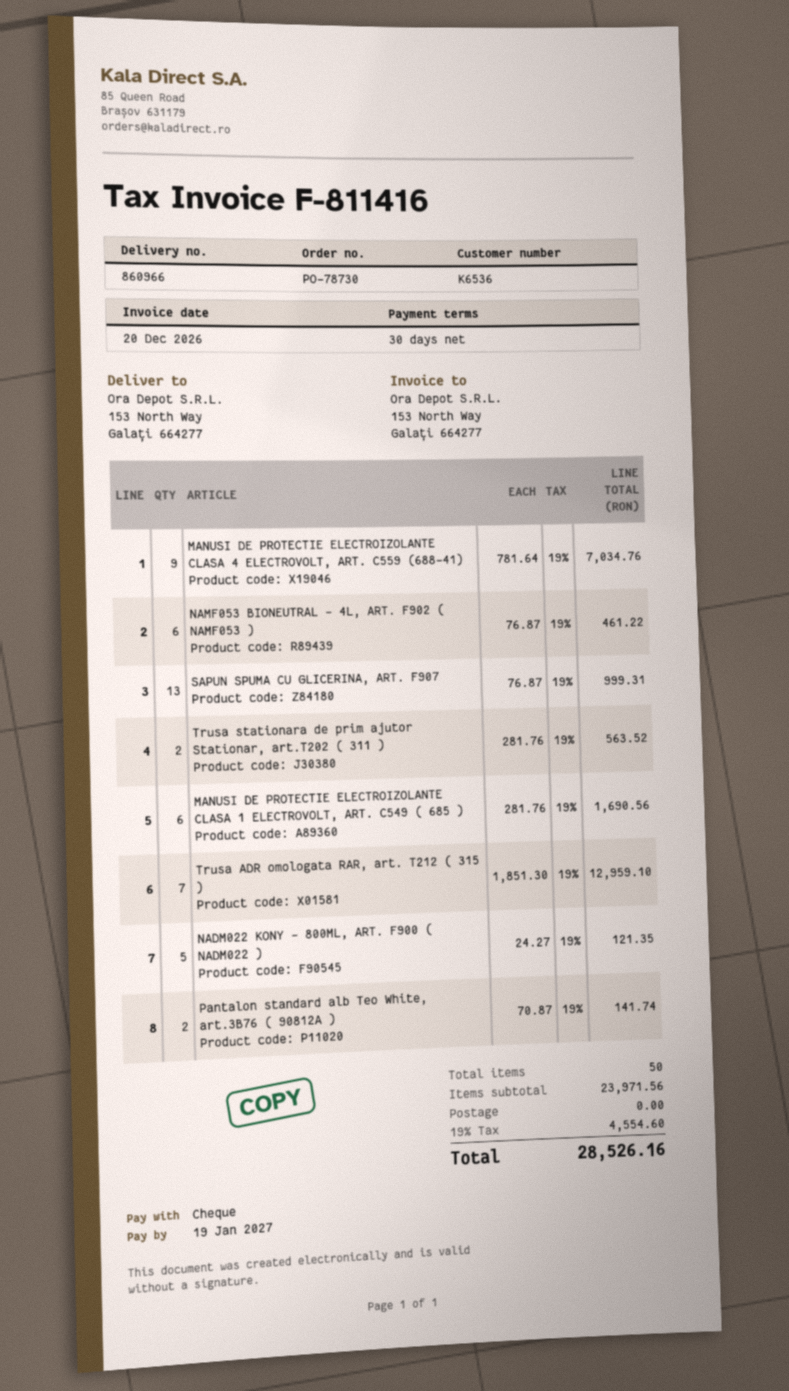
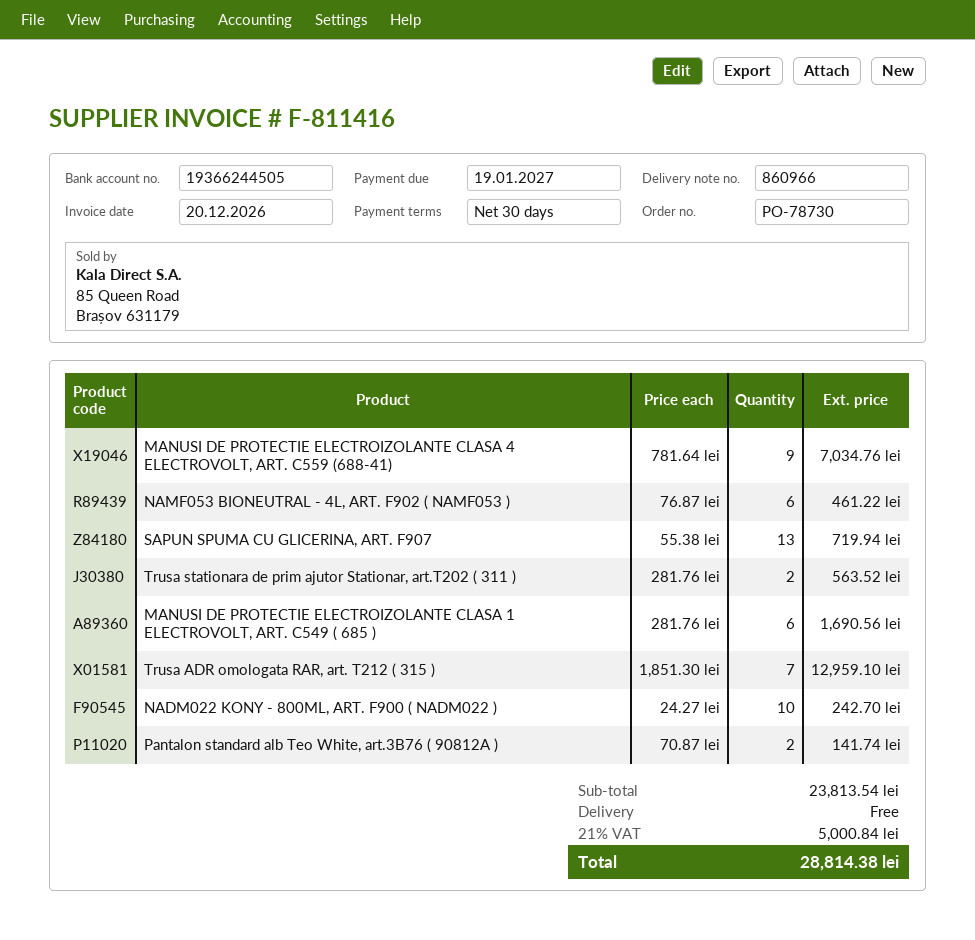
SAPUN SPUMA CU GLICERINA, ART. F907: 13 x 76.87 = 999.31 -> 13 x 55.38 = 719.94
NADM022 KONY - 800ML, ART. F900 ( NADM022 ): 5 x 24.27 = 121.35 -> 10 x 24.27 = 242.70
subtotal: 23971.56 -> 23813.54
tax: 19% = 4554.60 -> 21% = 5000.84
total: 28526.16 -> 28814.38

